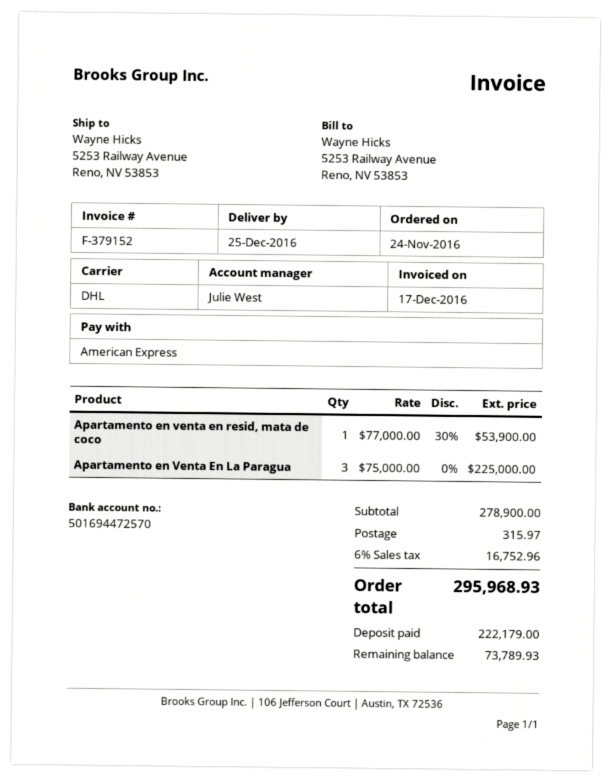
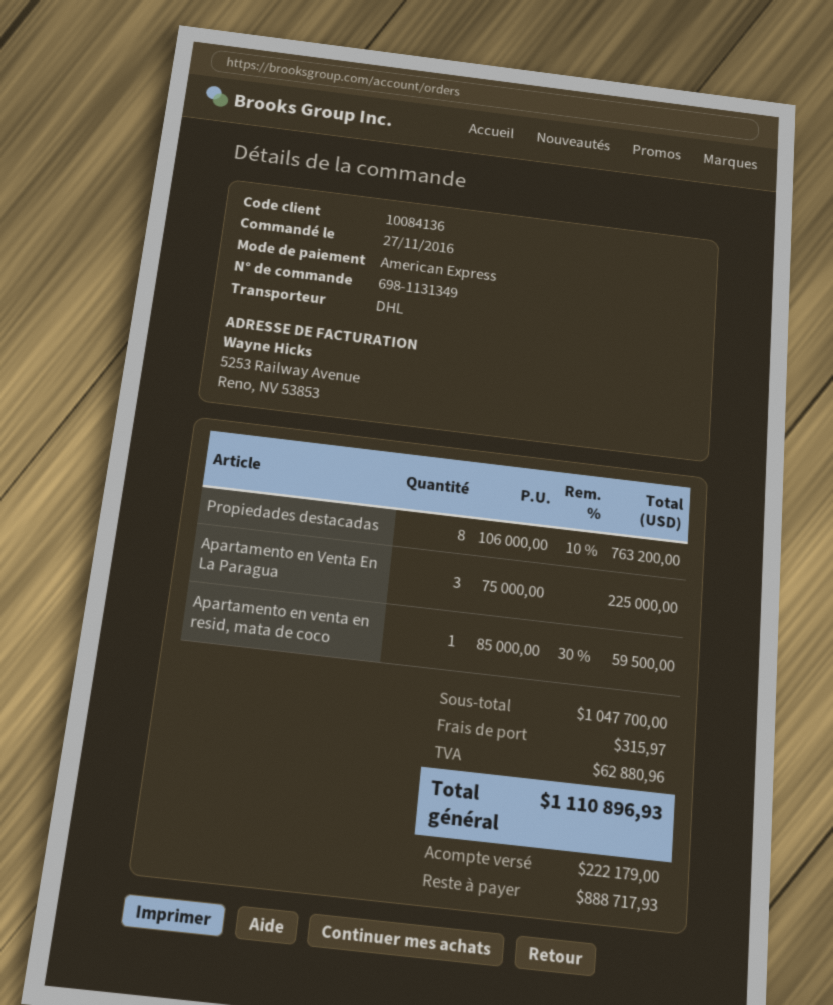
order date: 2016-11-24 -> 2016-11-27
Apartamento en venta en resid, mata de coco: 1 x 77000.00 - 30% = 53900.00 -> 1 x 85000.00 - 30% = 59500.00
Propiedades destacadas: none -> 8 x 106000.00 - 10% = 763200.00
subtotal: 278900.00 -> 1047700.00
tax: 16752.96 -> 62880.96
total: 295968.93 -> 1110896.93
balance: 73789.93 -> 888717.93

